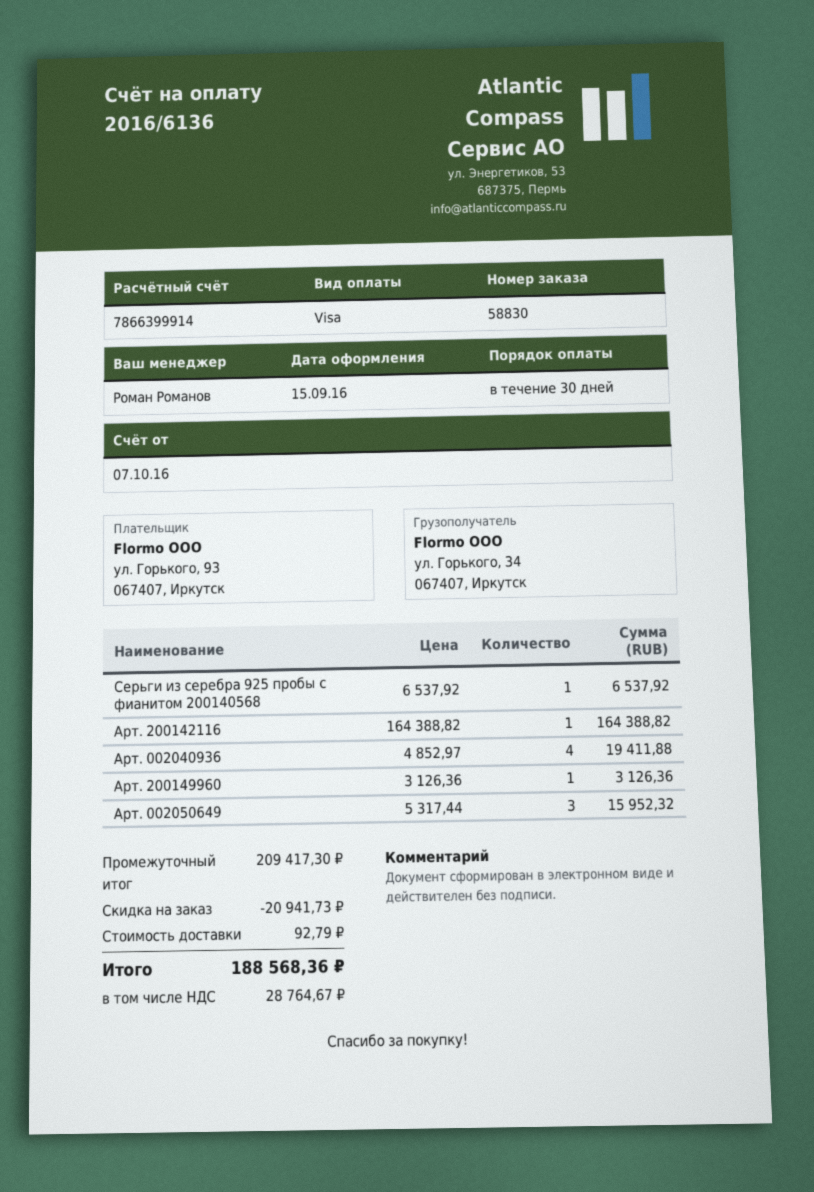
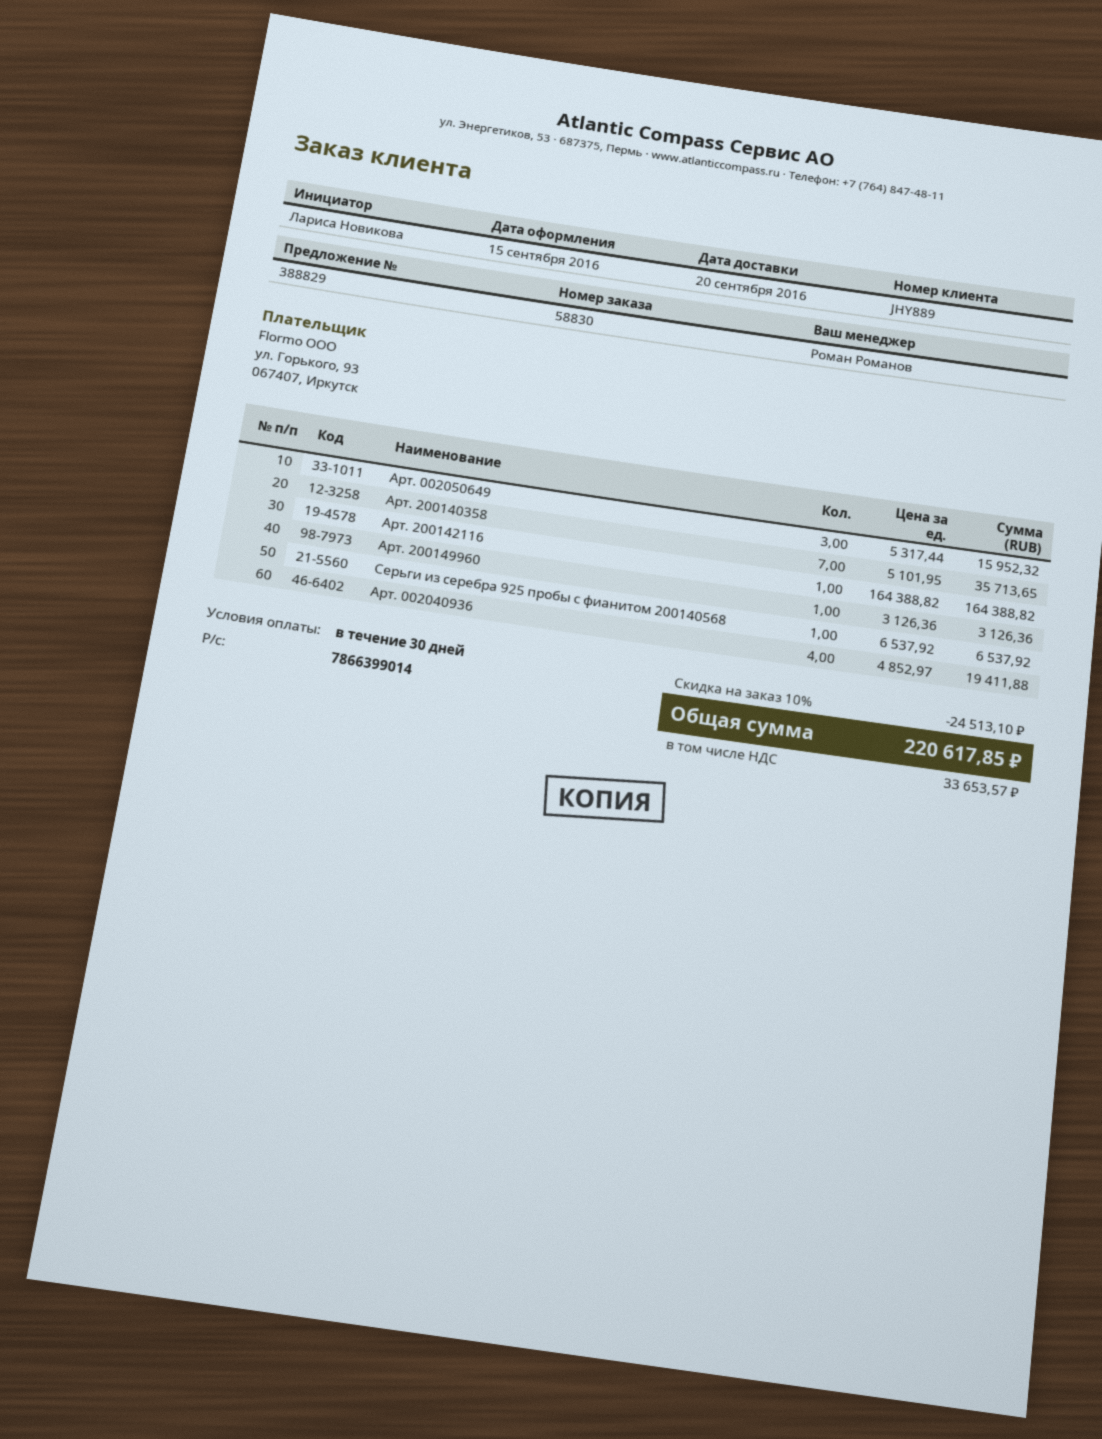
bank account: 7866399914 -> 7866399014
Арт. 200140358: none -> 7 x 5101.95 = 35713.65
discount: 20941.73 -> 24513.10
shipping: 92.79 -> none
tax: 28764.67 -> 33653.57
total: 188568.36 -> 220617.85

